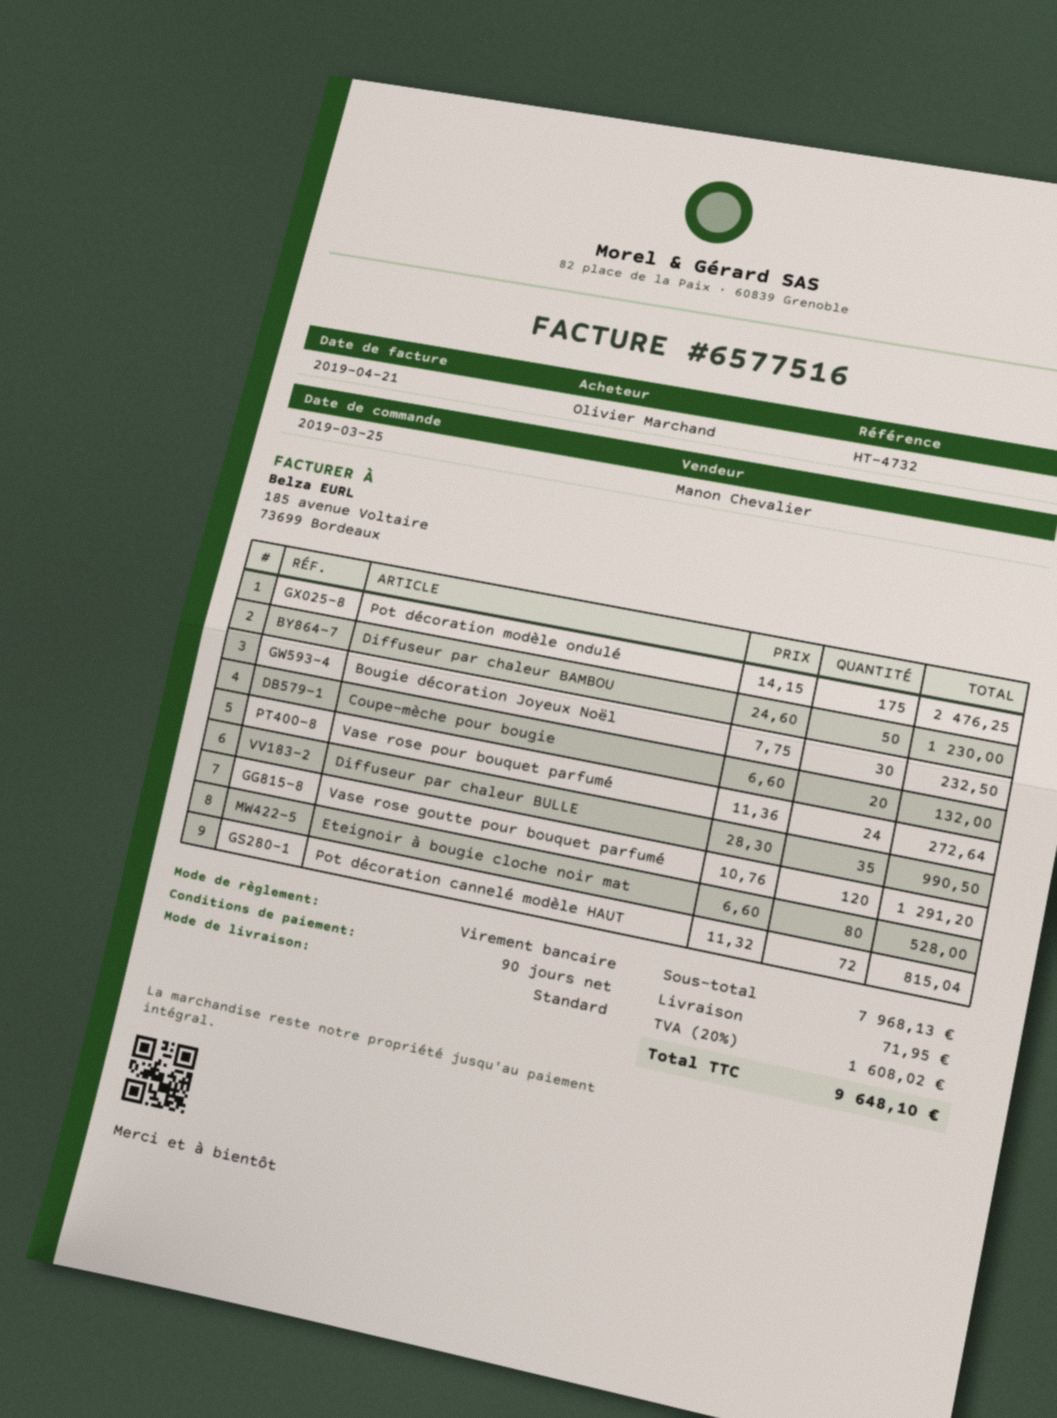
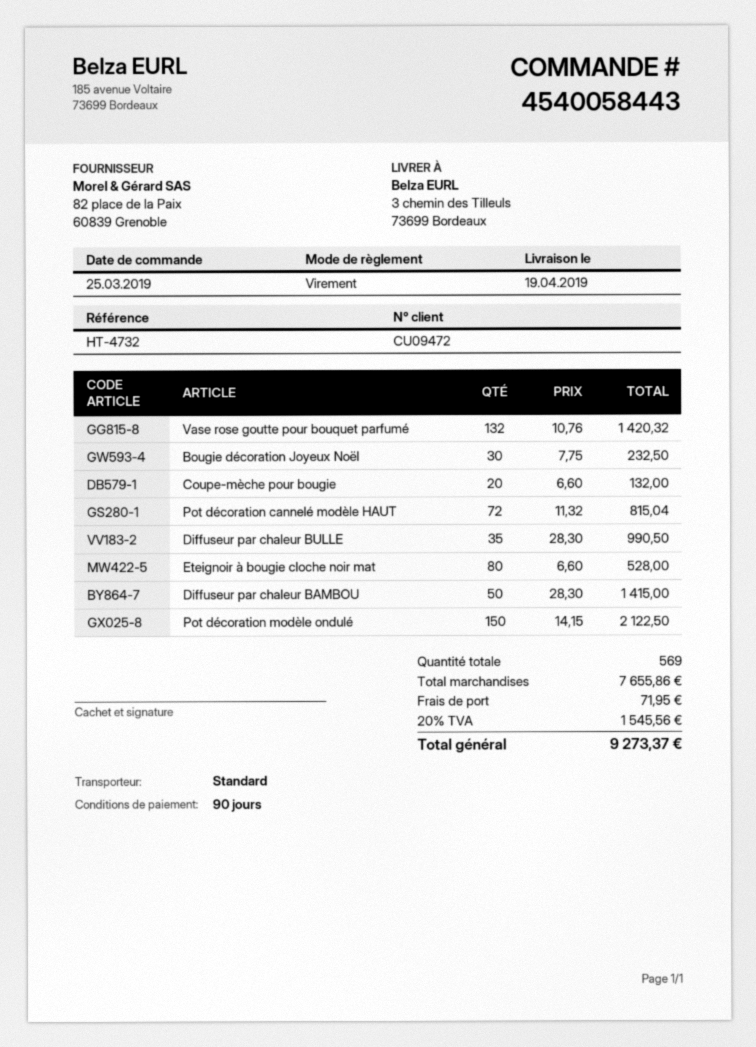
Pot décoration modèle ondulé: 175 x 14.15 = 2476.25 -> 150 x 14.15 = 2122.50
Diffuseur par chaleur BAMBOU: 50 x 24.60 = 1230.00 -> 50 x 28.30 = 1415.00
Vase rose pour bouquet parfumé: 24 x 11.36 = 272.64 -> none
Vase rose goutte pour bouquet parfumé: 120 x 10.76 = 1291.20 -> 132 x 10.76 = 1420.32
subtotal: 7968.13 -> 7655.86
tax: 20% = 1608.02 -> 20% = 1545.56
total: 9648.10 -> 9273.37

